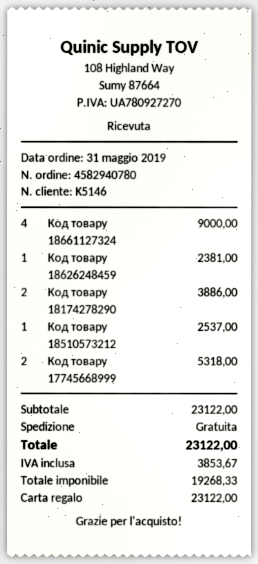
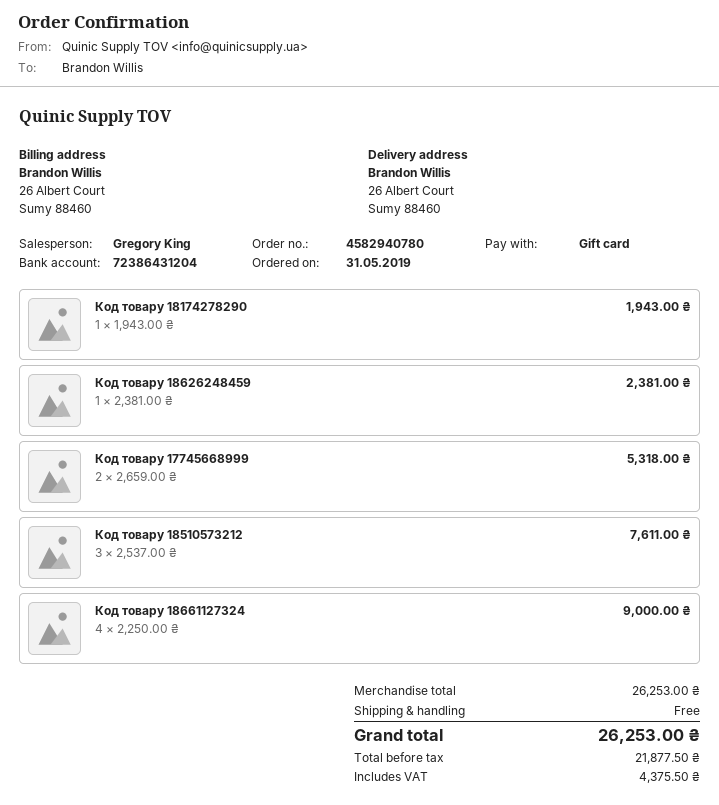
Код товару 18174278290: 2 for 3886.00 -> 1 for 1943.00
Код товару 18510573212: 1 for 2537.00 -> 3 for 7611.00
subtotal: 23122.00 -> 26253.00
net: 19268.33 -> 21877.50
tax: 3853.67 -> 4375.50
total: 23122.00 -> 26253.00

